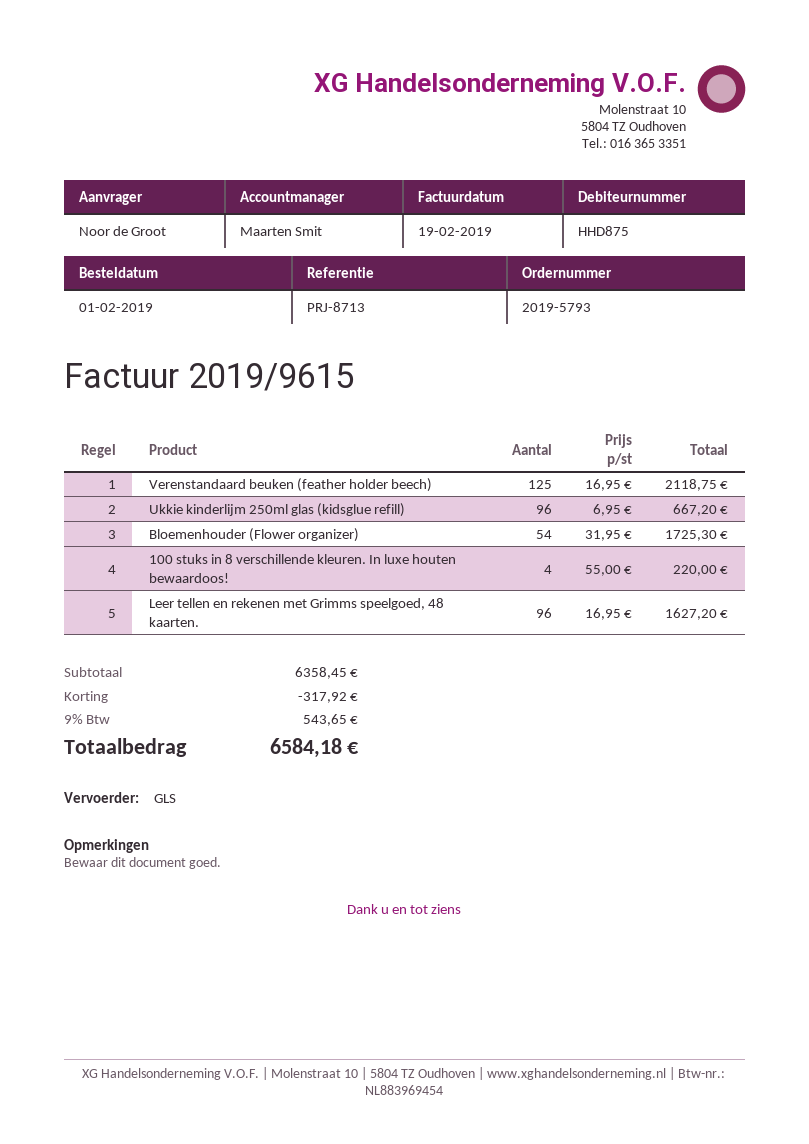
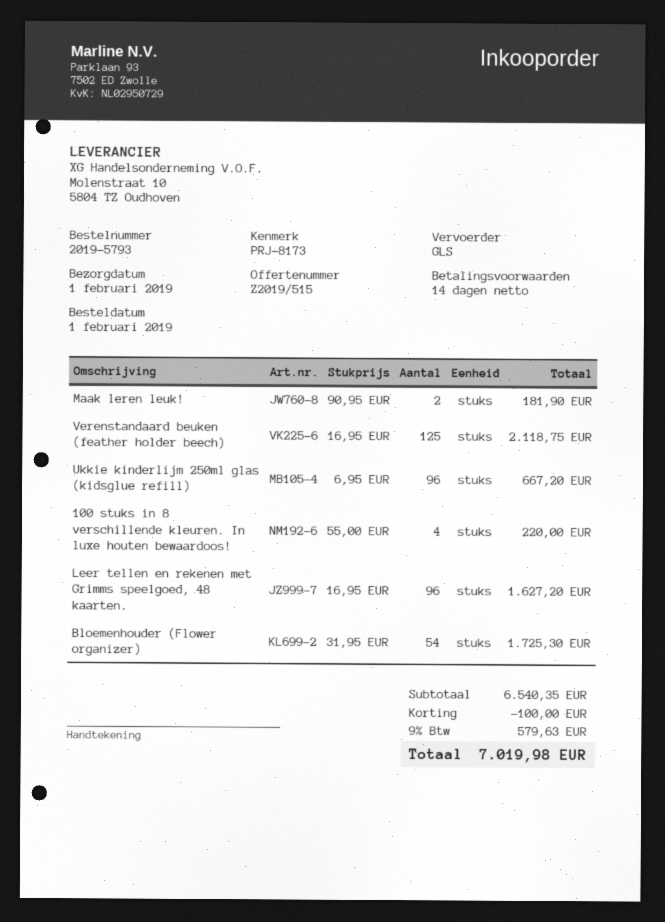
reference: PRJ-8713 -> PRJ-8173
Maak leren leuk!: none -> 2 x 90.95 = 181.90
subtotal: 6358.45 -> 6540.35
discount: 317.92 -> 100.00
tax: 9% = 543.65 -> 9% = 579.63
total: 6584.18 -> 7019.98

